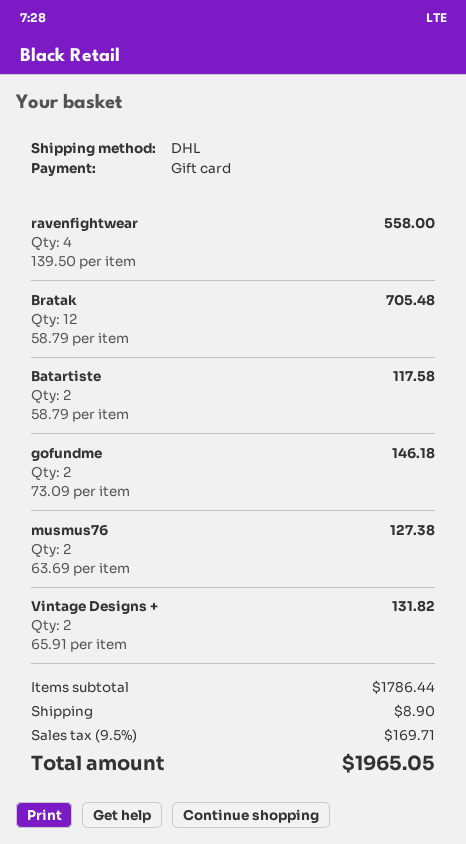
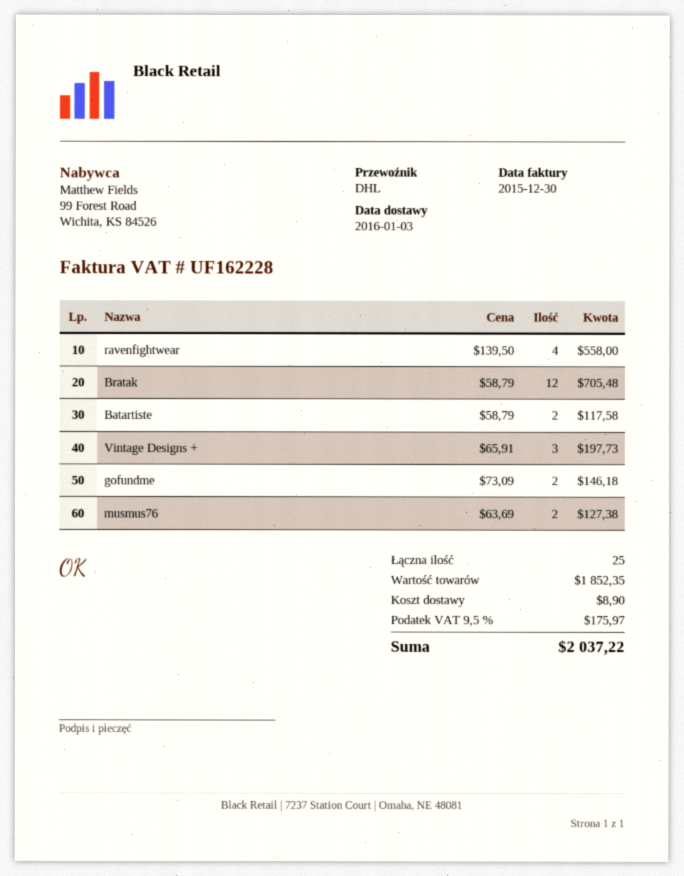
Vintage Designs +: 2 x 65.91 = 131.82 -> 3 x 65.91 = 197.73
subtotal: 1786.44 -> 1852.35
tax: 9.5% = 169.71 -> 9.5% = 175.97
total: 1965.05 -> 2037.22

